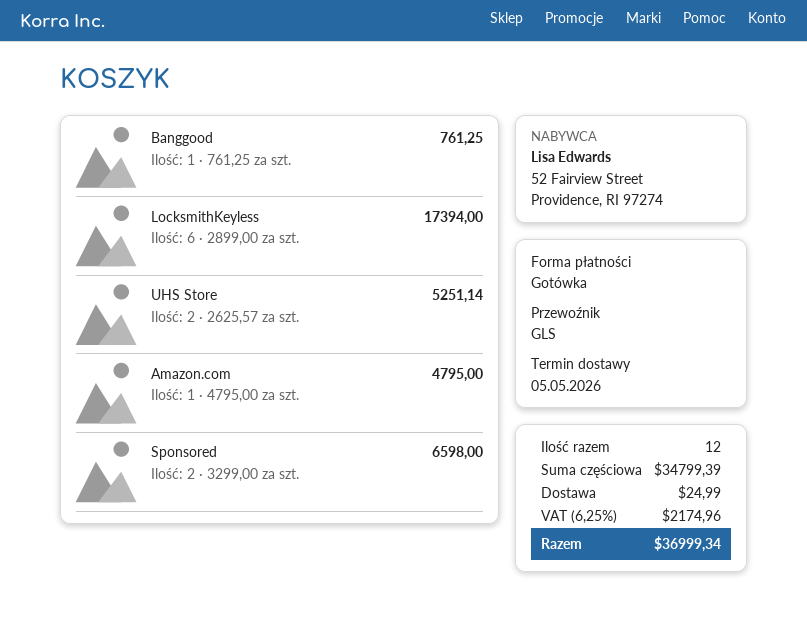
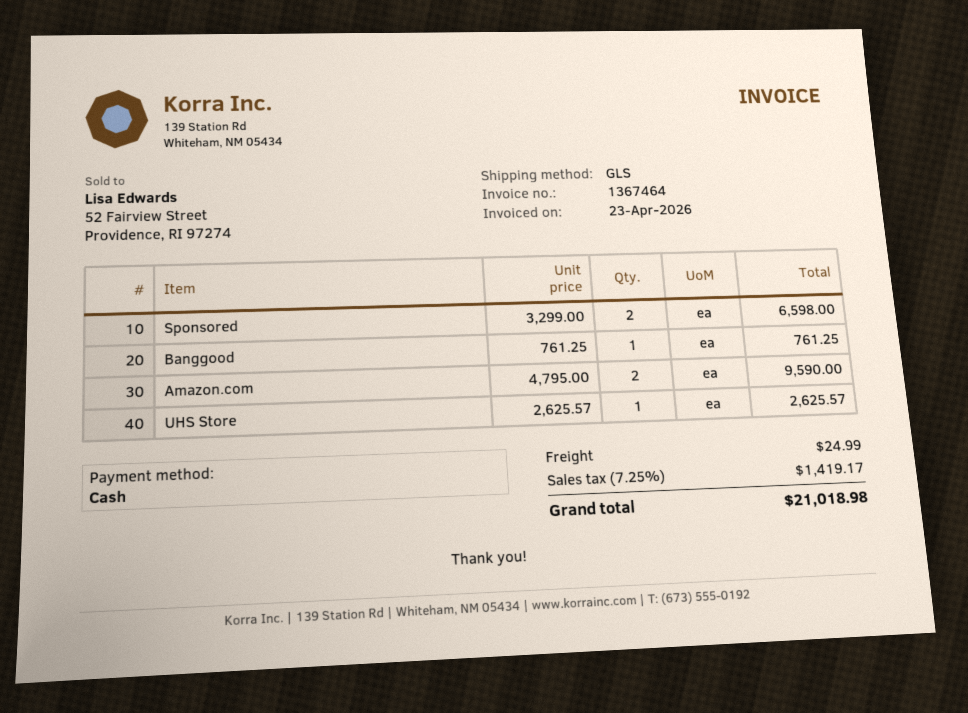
LocksmithKeyless: 6 x 2899.00 = 17394.00 -> none
UHS Store: 2 x 2625.57 = 5251.14 -> 1 x 2625.57 = 2625.57
Amazon.com: 1 x 4795.00 = 4795.00 -> 2 x 4795.00 = 9590.00
tax: 6.25% = 2174.96 -> 7.25% = 1419.17
total: 36999.34 -> 21018.98

